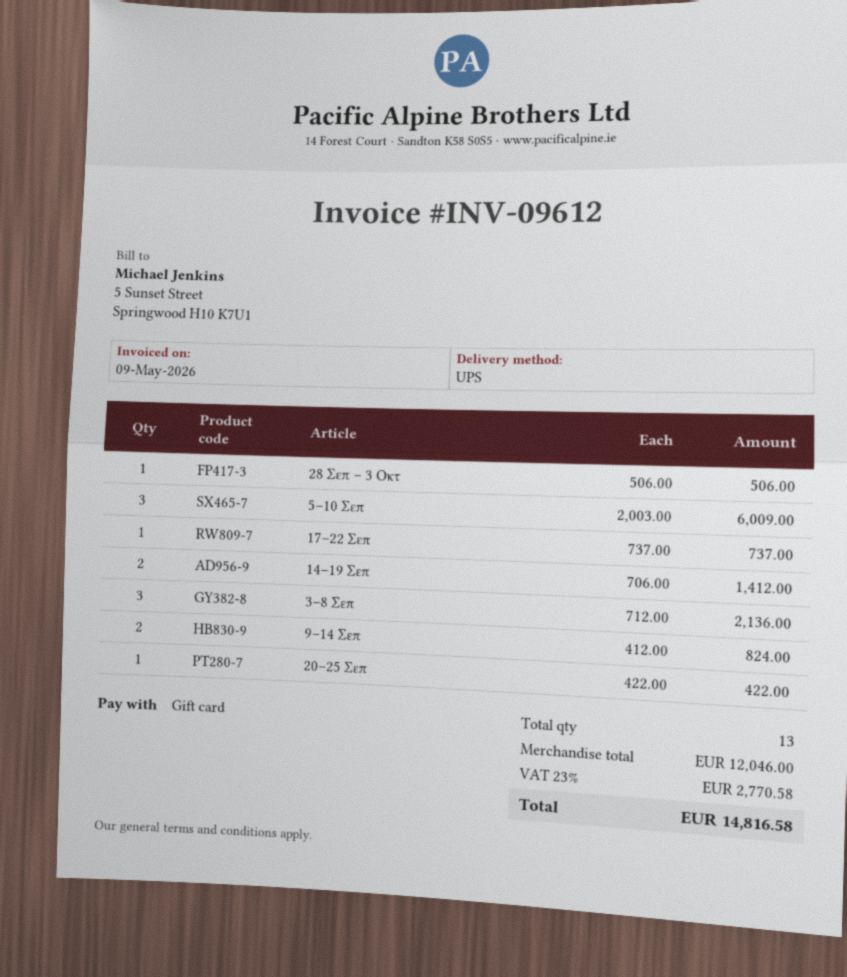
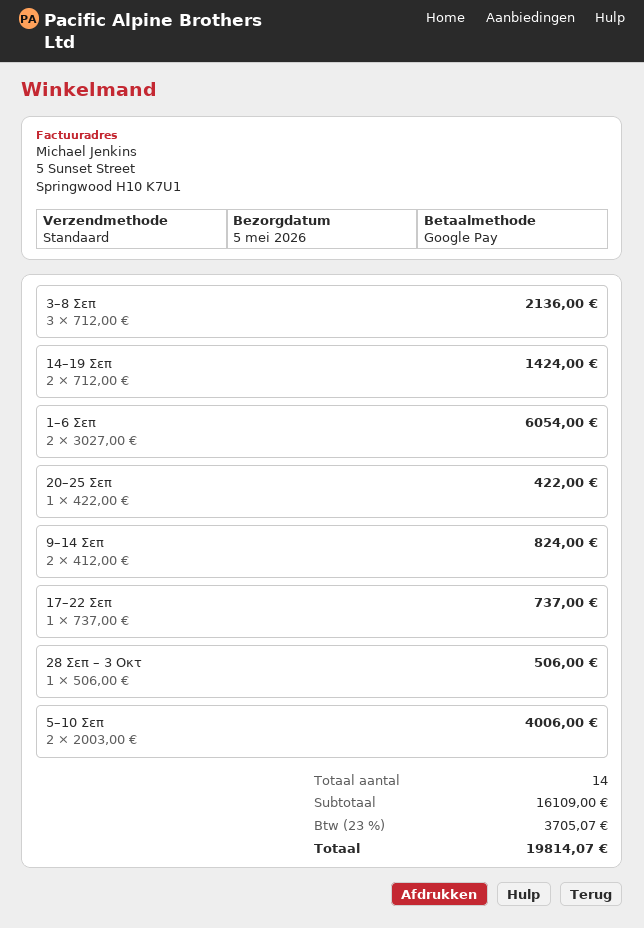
payment method: gift card -> Google Pay
shipping method: UPS -> standard
5–10 Σεπ: 3 x 2003.00 = 6009.00 -> 2 x 2003.00 = 4006.00
14–19 Σεπ: 2 x 706.00 = 1412.00 -> 2 x 712.00 = 1424.00
1–6 Σεπ: none -> 2 x 3027.00 = 6054.00
total quantity: 13 -> 14
subtotal: 12046.00 -> 16109.00
tax: 23% = 2770.58 -> 23% = 3705.07
total: 14816.58 -> 19814.07

